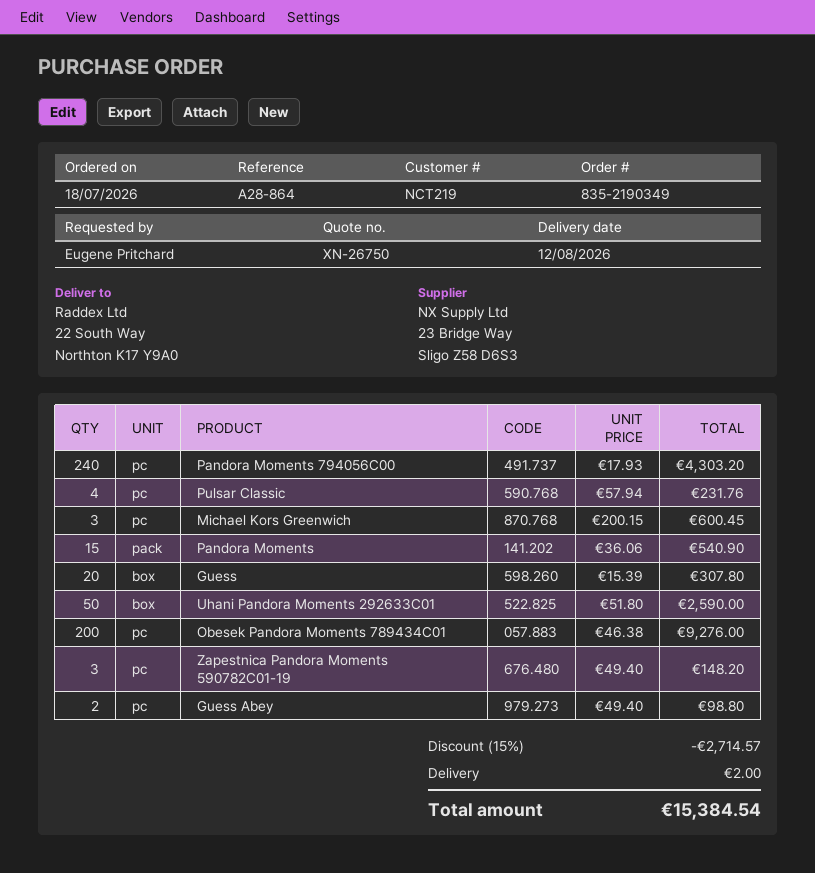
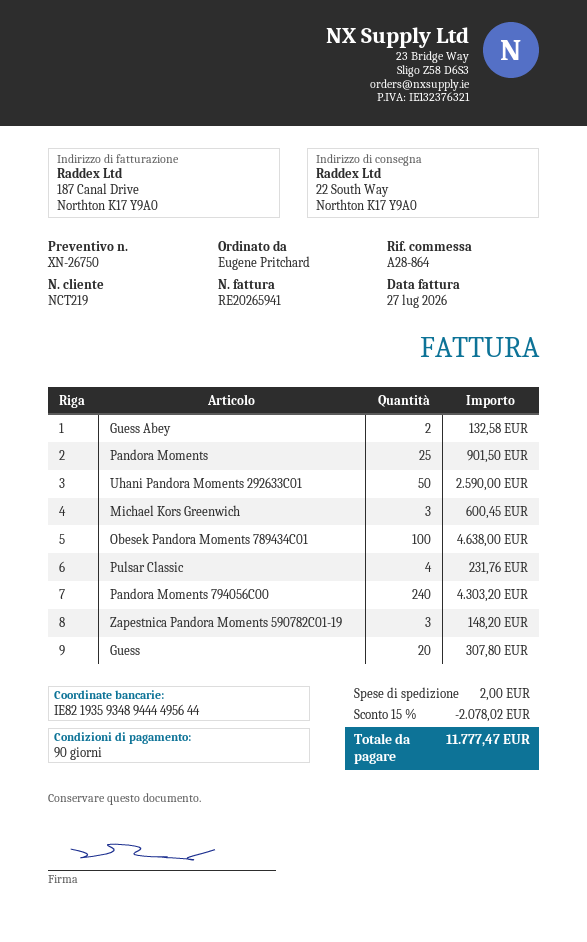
Pandora Moments: 15 for 540.90 -> 25 for 901.50
Obesek Pandora Moments 789434C01: 200 for 9276.00 -> 100 for 4638.00
Guess Abey: 2 for 98.80 -> 2 for 132.58
discount: 15% = 2714.57 -> 15% = 2078.02
total: 15384.54 -> 11777.47

